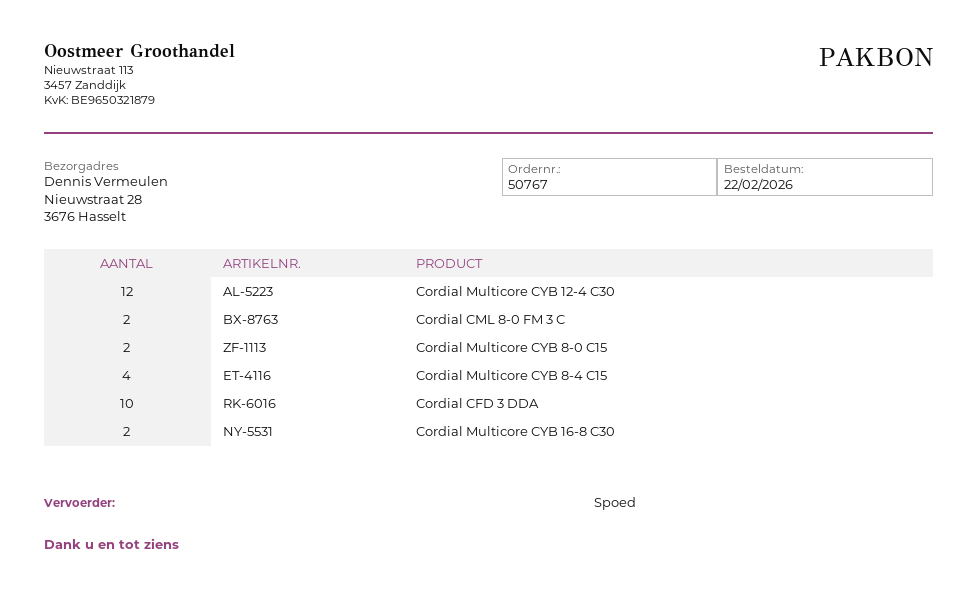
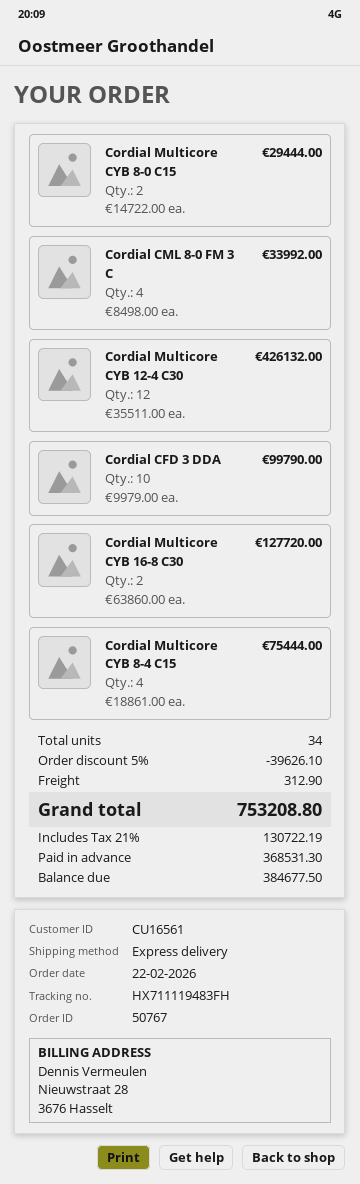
Cordial CML 8-0 FM 3 C: 2 -> 4

